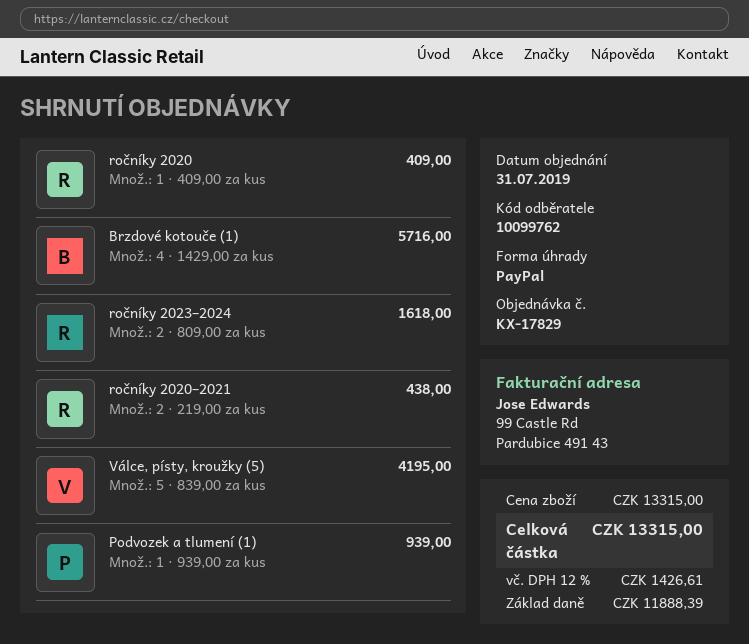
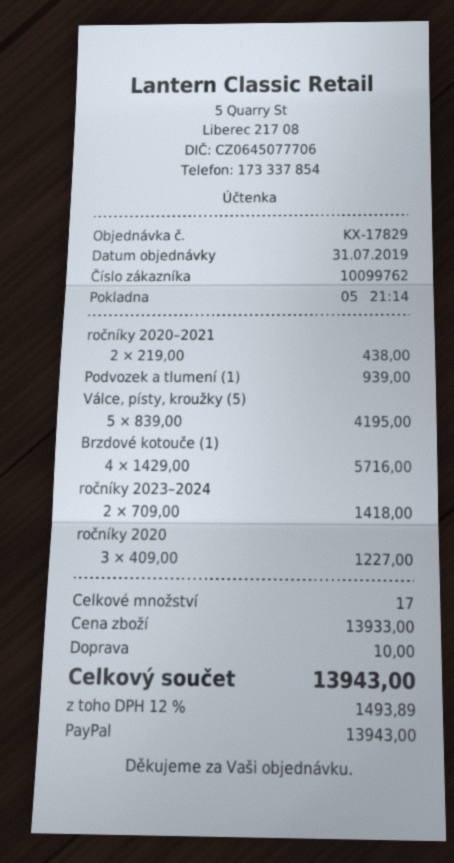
ročníky 2020: 1 x 409.00 = 409.00 -> 3 x 409.00 = 1227.00
ročníky 2023–2024: 2 x 809.00 = 1618.00 -> 2 x 709.00 = 1418.00
subtotal: 13315.00 -> 13933.00
shipping: none -> 10.00
tax: 12% = 1426.61 -> 12% = 1493.89
total: 13315.00 -> 13943.00

